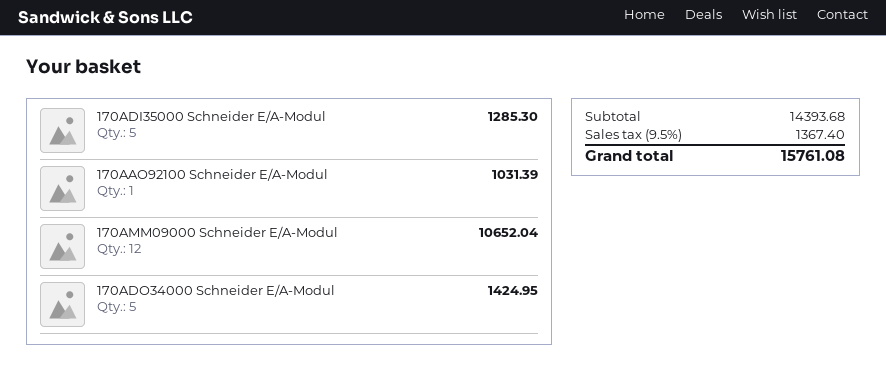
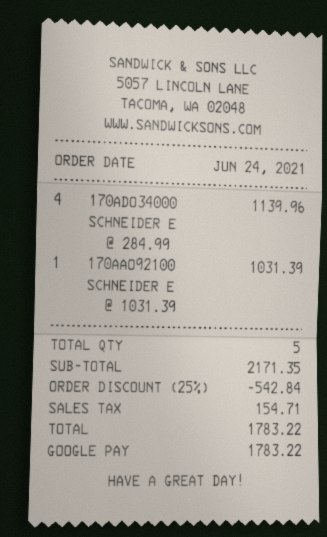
170ADI35000 Schneider E/A-Modul: 5 for 1285.30 -> none
170AMM09000 Schneider E/A-Modul: 12 for 10652.04 -> none
170ADO34000 Schneider E/A-Modul: 5 for 1424.95 -> 4 for 1139.96
subtotal: 14393.68 -> 2171.35
discount: none -> 25% = 542.84
tax: 1367.40 -> 154.71
total: 15761.08 -> 1783.22

